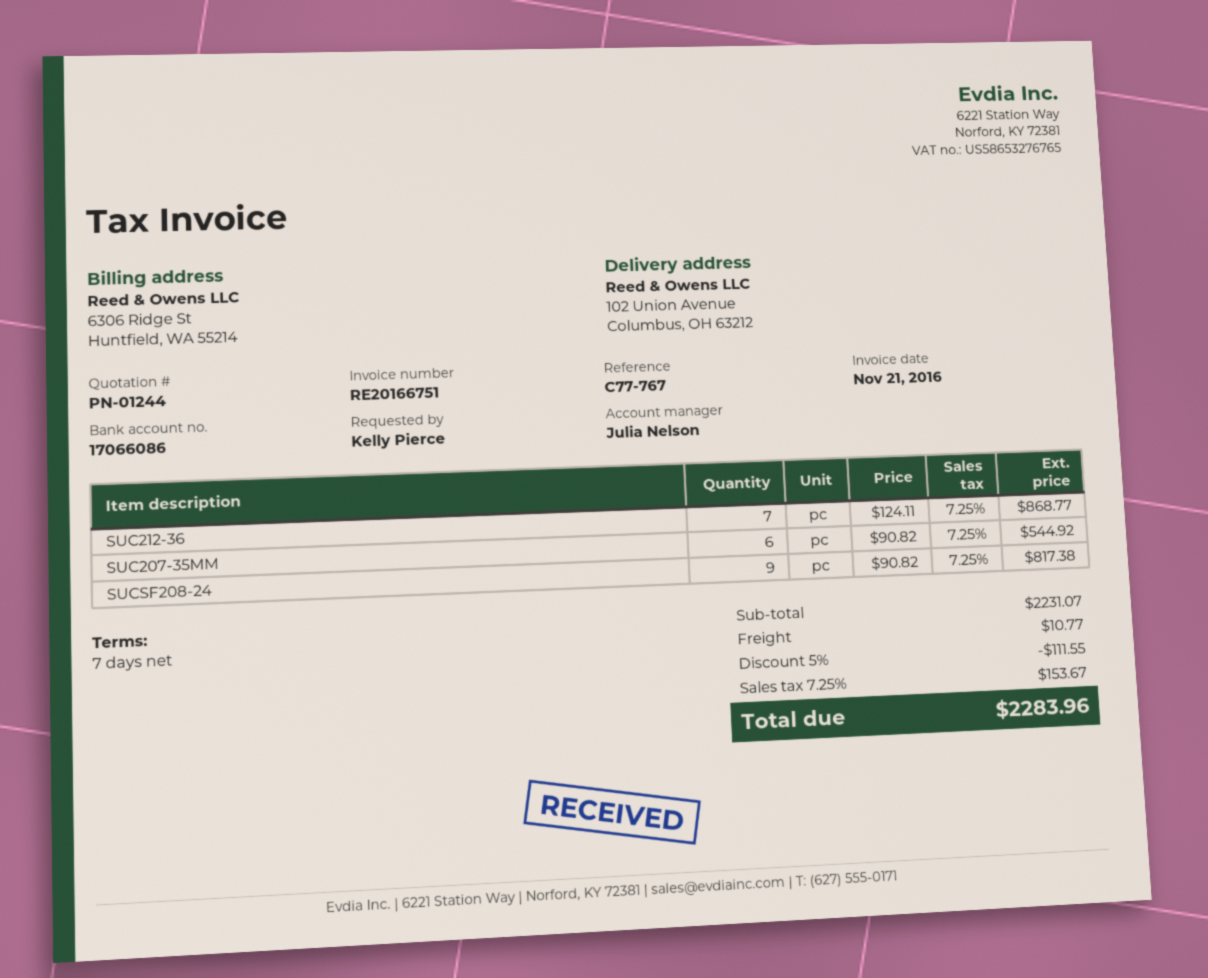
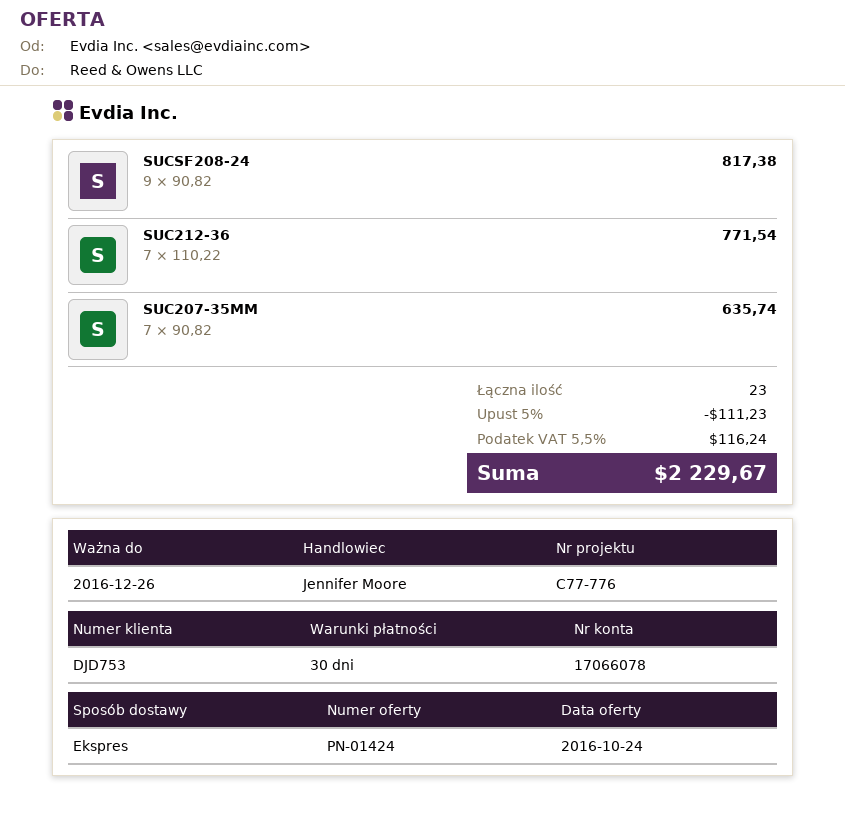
quote number: PN-01244 -> PN-01424
payment terms: 7 days -> 30 days
reference: C77-767 -> C77-776
sales rep: Julia Nelson -> Jennifer Moore
bank account: 17066086 -> 17066078
SUC212-36: 7 x 124.11 = 868.77 -> 7 x 110.22 = 771.54
SUC207-35MM: 6 x 90.82 = 544.92 -> 7 x 90.82 = 635.74
discount: 5% = 111.55 -> 5% = 111.23
shipping: 10.77 -> none
tax: 7.25% = 153.67 -> 5.5% = 116.24
total: 2283.96 -> 2229.67

